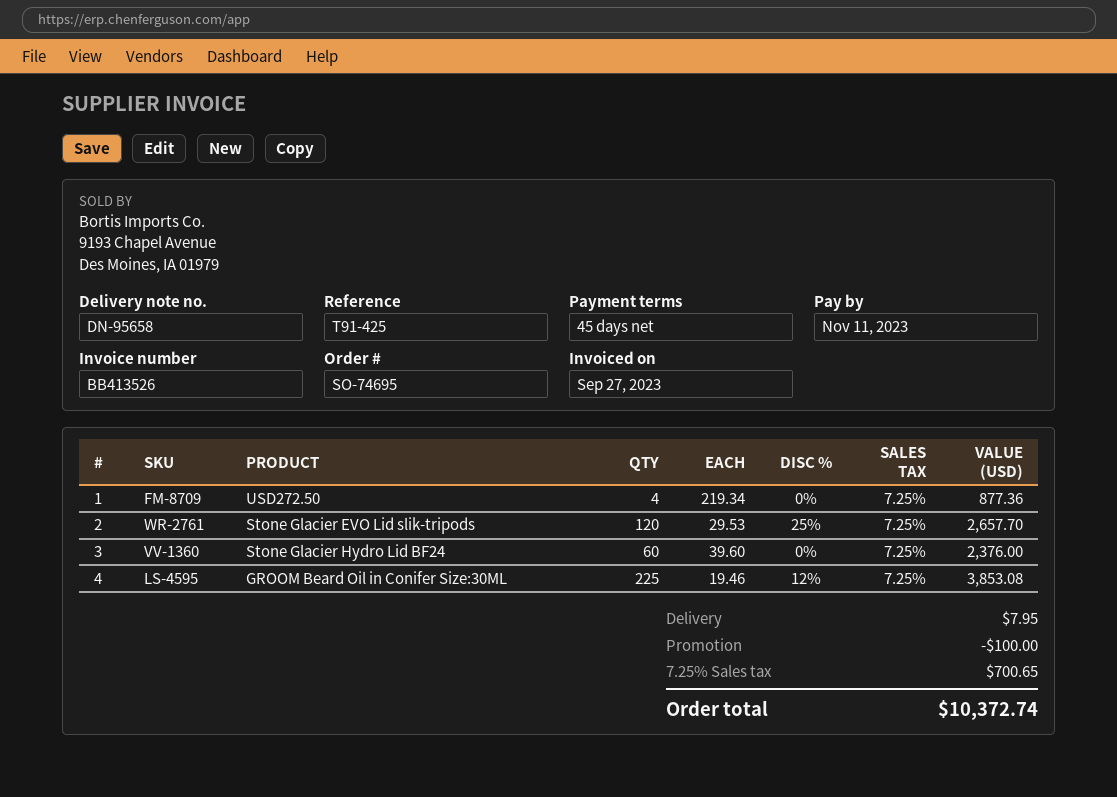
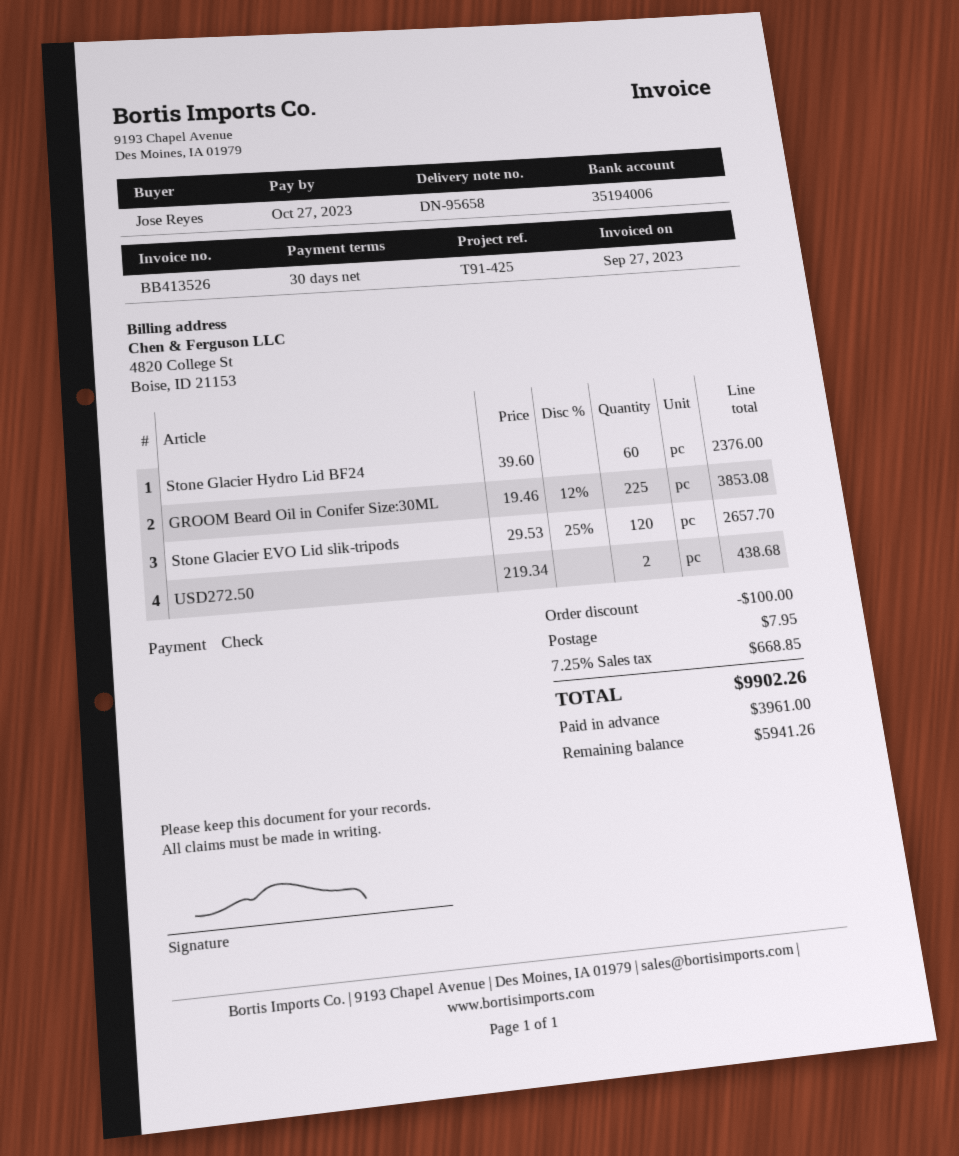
payment terms: 45 days -> 30 days
due date: 2023-11-11 -> 2023-10-27
USD272.50: 4 x 219.34 = 877.36 -> 2 x 219.34 = 438.68
tax: 7.25% = 700.65 -> 7.25% = 668.85
total: 10372.74 -> 9902.26

